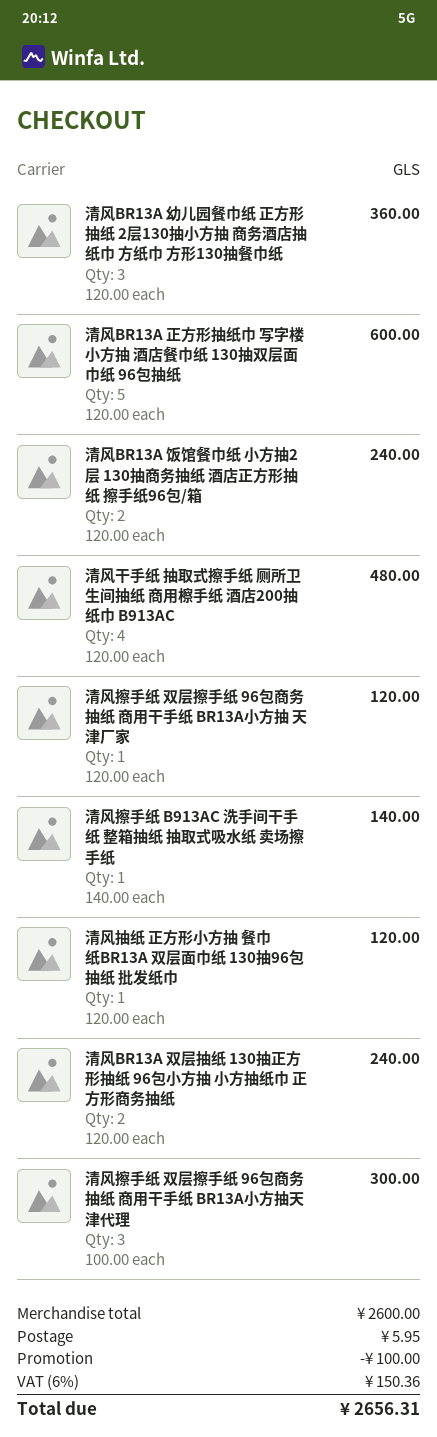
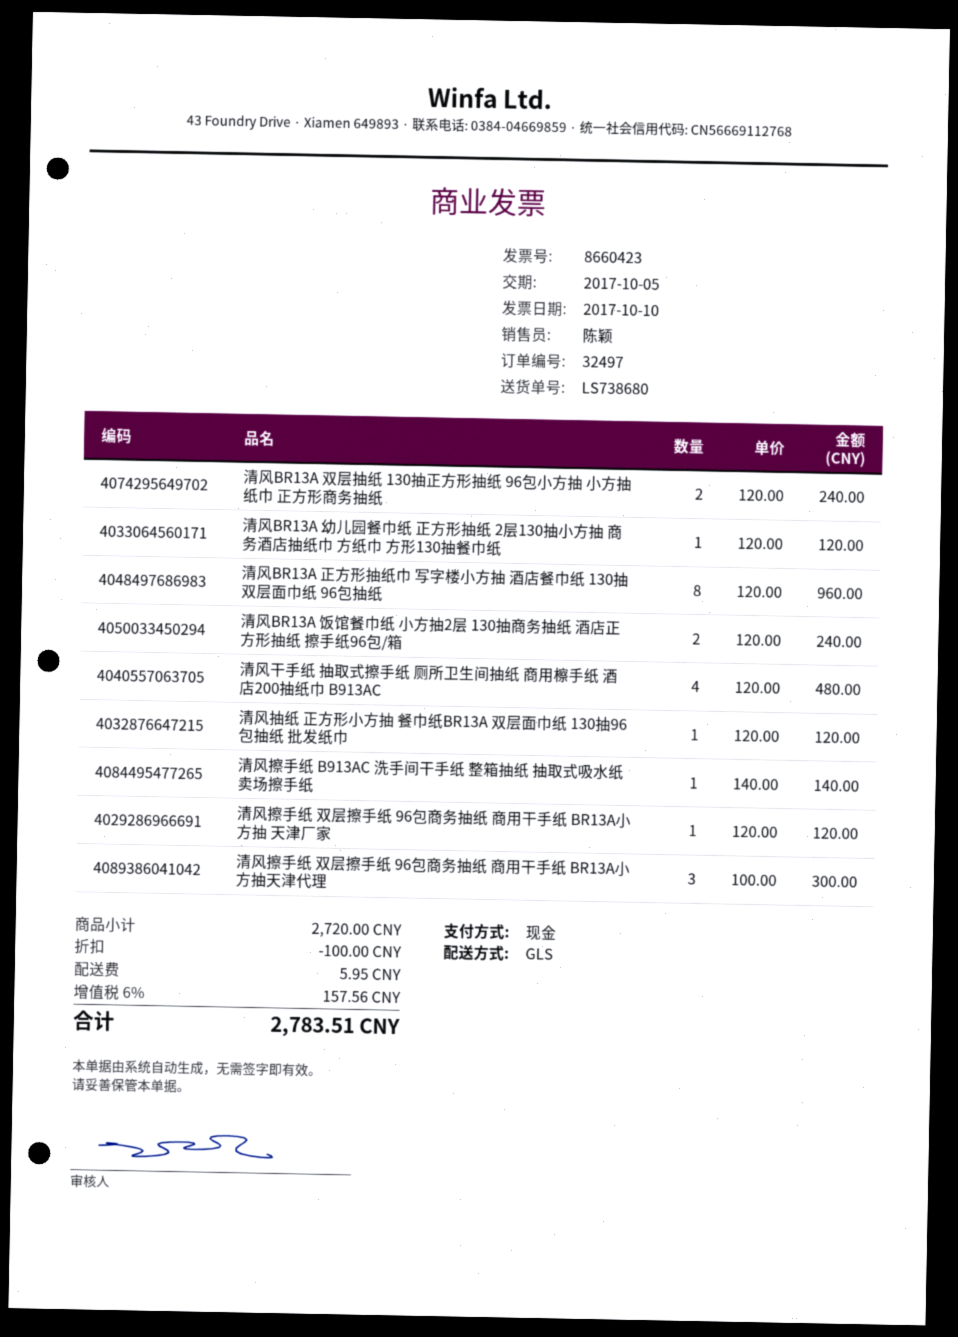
清风BR13A 幼儿园餐巾纸 正方形抽纸 2层130抽小方抽 商务酒店抽纸巾 方纸巾 方形130抽餐巾纸: 3 x 120.00 = 360.00 -> 1 x 120.00 = 120.00
清风BR13A 正方形抽纸巾 写字楼小方抽 酒店餐巾纸 130抽双层面巾纸 96包抽纸: 5 x 120.00 = 600.00 -> 8 x 120.00 = 960.00
subtotal: 2600.00 -> 2720.00
tax: 6% = 150.36 -> 6% = 157.56
total: 2656.31 -> 2783.51

